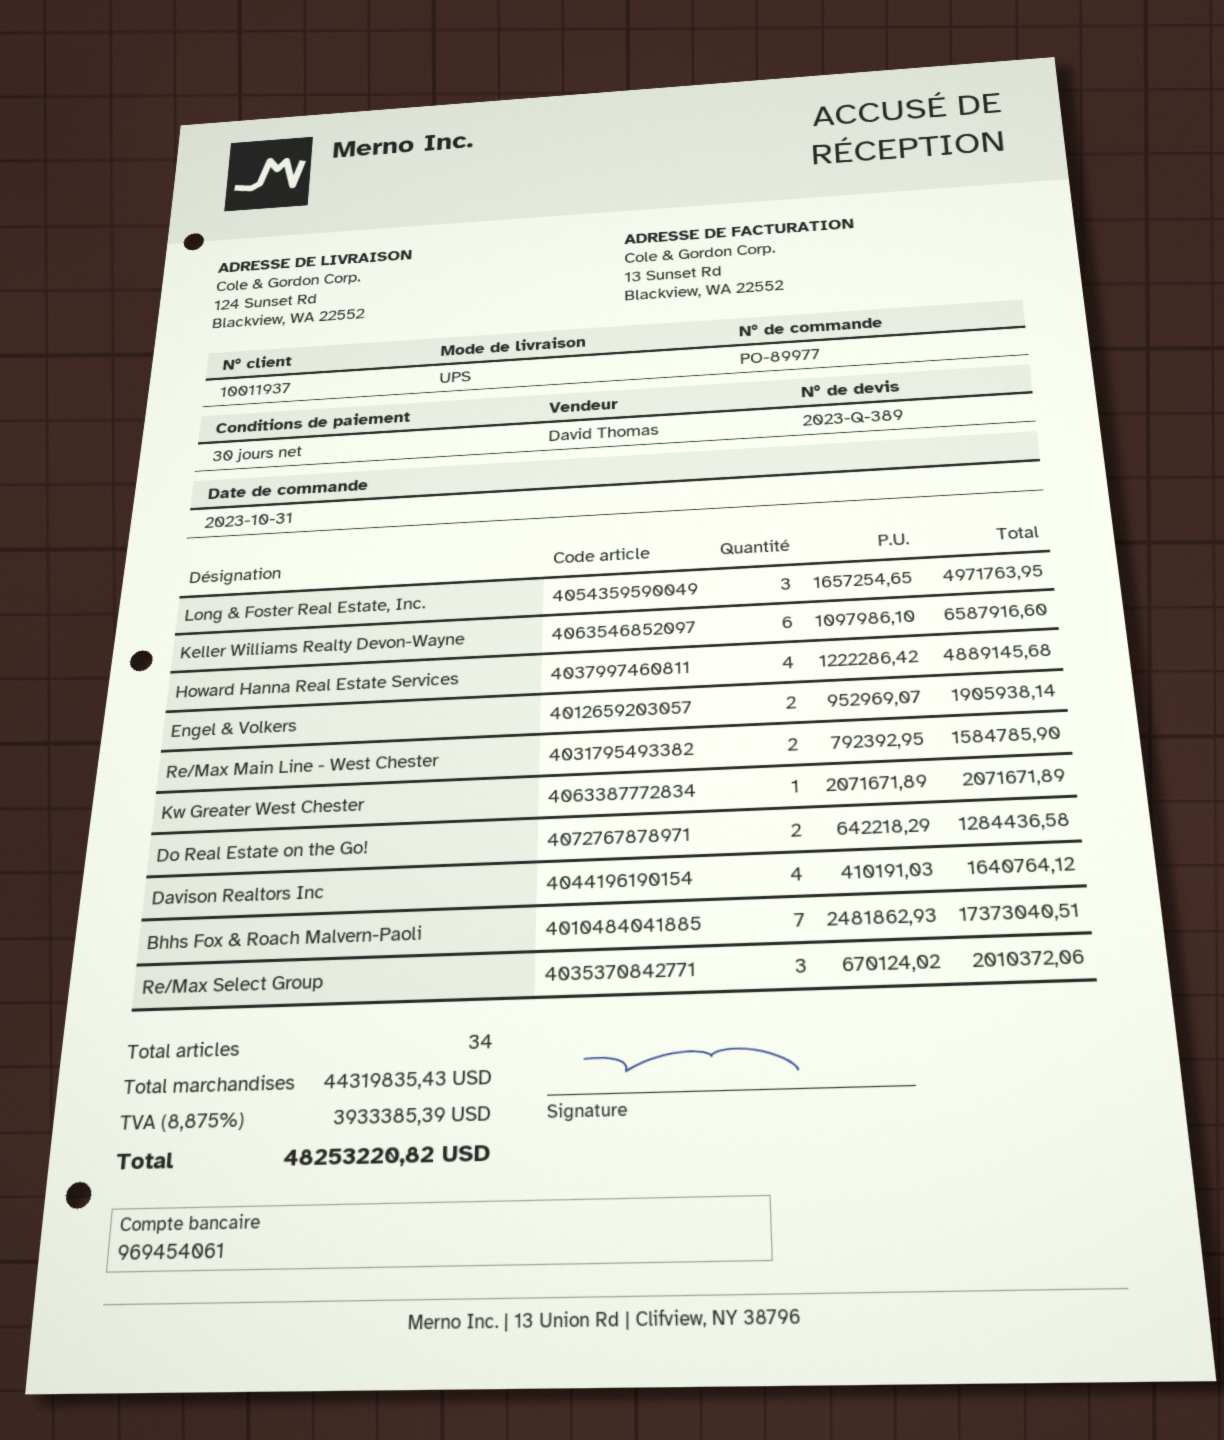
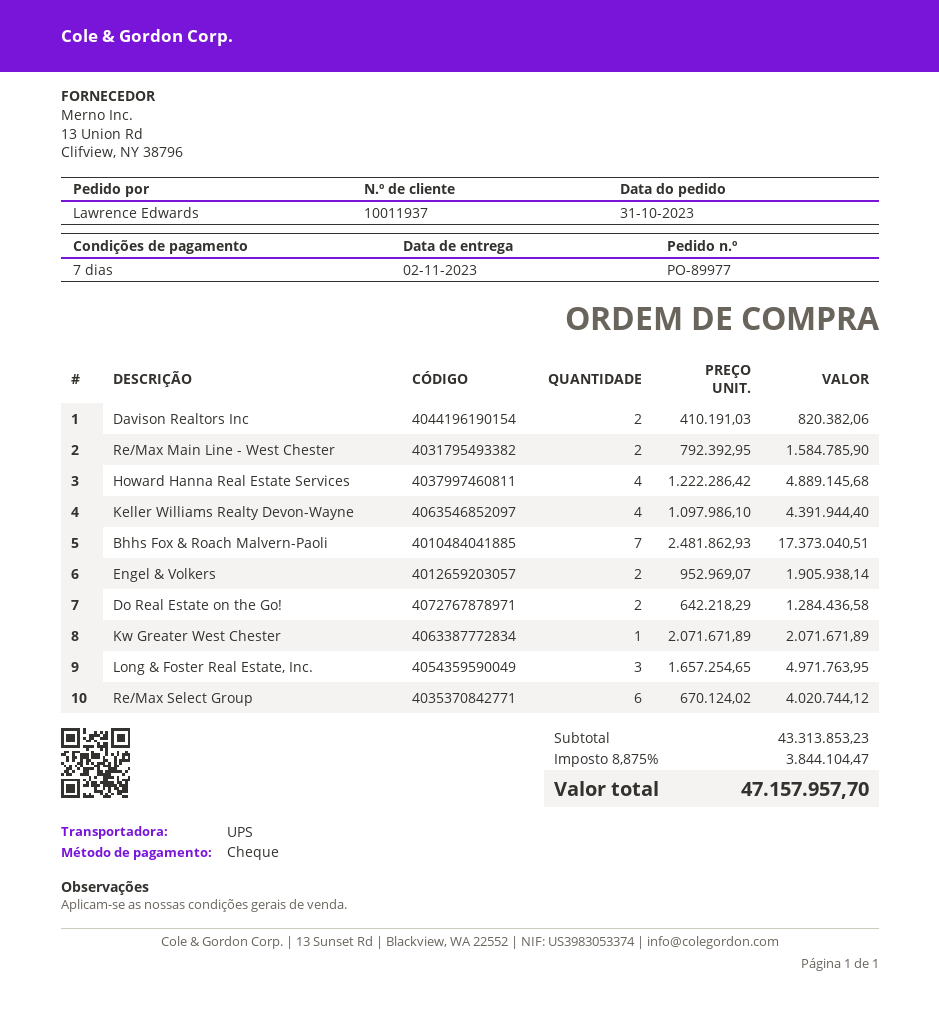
payment terms: 30 days -> 7 days
Keller Williams Realty Devon-Wayne: 6 x 1097986.10 = 6587916.60 -> 4 x 1097986.10 = 4391944.40
Davison Realtors Inc: 4 x 410191.03 = 1640764.12 -> 2 x 410191.03 = 820382.06
Re/Max Select Group: 3 x 670124.02 = 2010372.06 -> 6 x 670124.02 = 4020744.12
subtotal: 44319835.43 -> 43313853.23
tax: 8.875% = 3933385.39 -> 8.875% = 3844104.47
total: 48253220.82 -> 47157957.70

